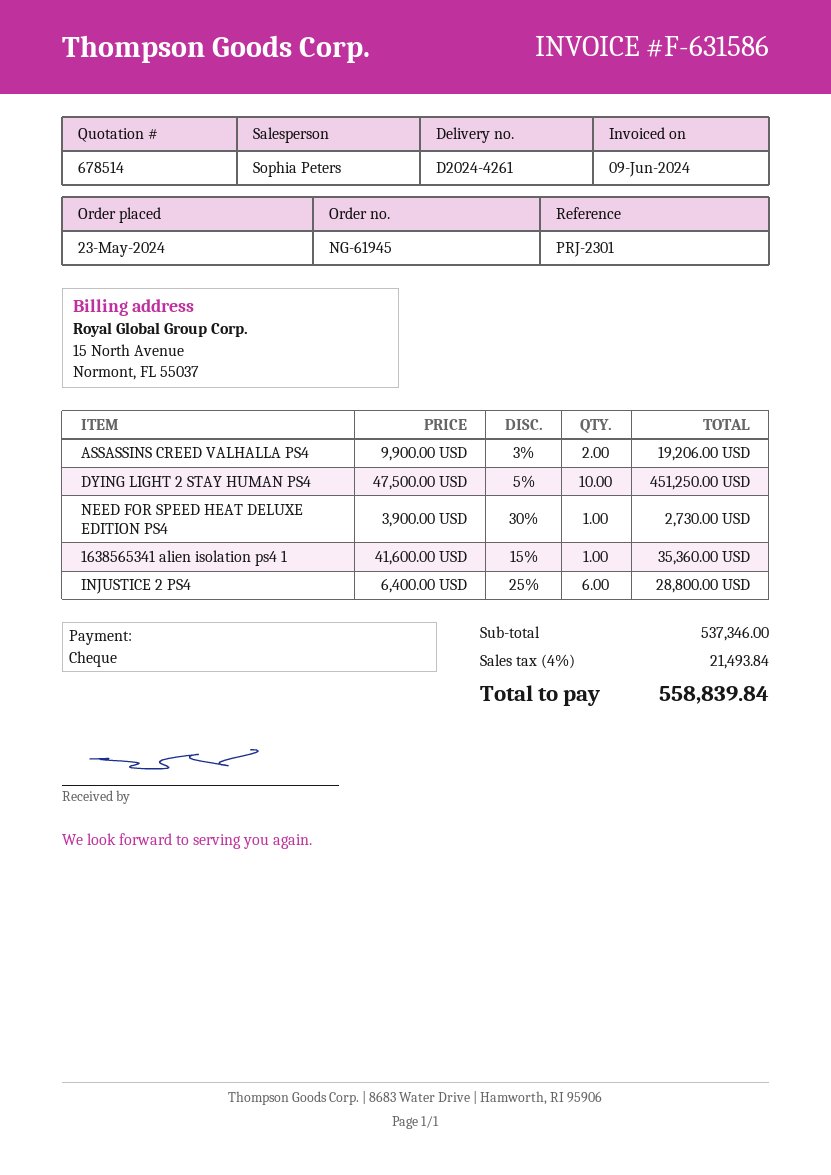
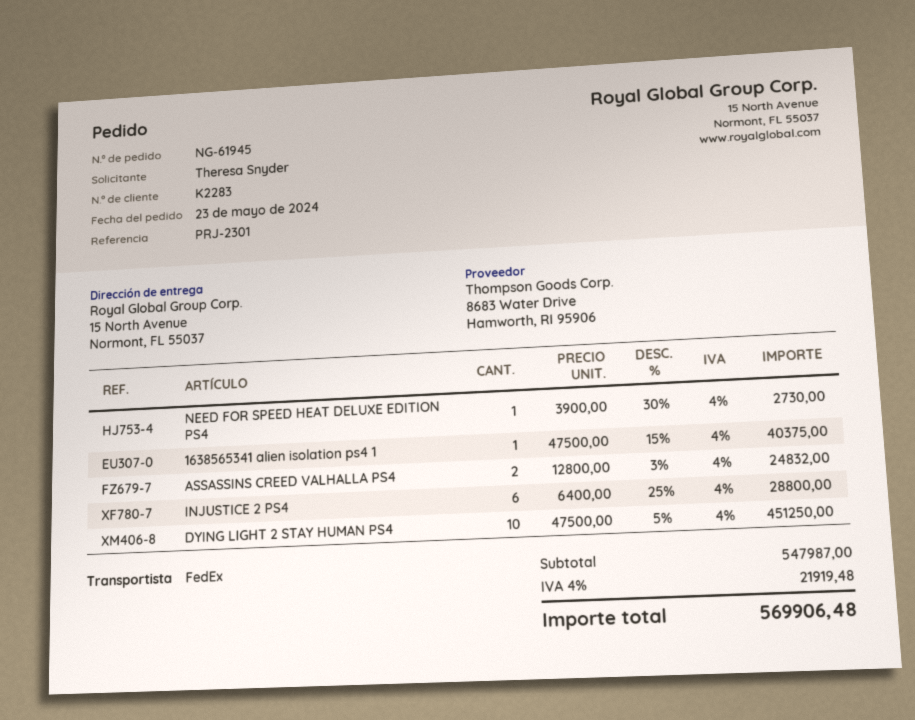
ASSASSINS CREED VALHALLA PS4: 2 x 9900.00 - 3% = 19206.00 -> 2 x 12800.00 - 3% = 24832.00
1638565341 alien isolation ps4 1: 1 x 41600.00 - 15% = 35360.00 -> 1 x 47500.00 - 15% = 40375.00
subtotal: 537346.00 -> 547987.00
tax: 4% = 21493.84 -> 4% = 21919.48
total: 558839.84 -> 569906.48

